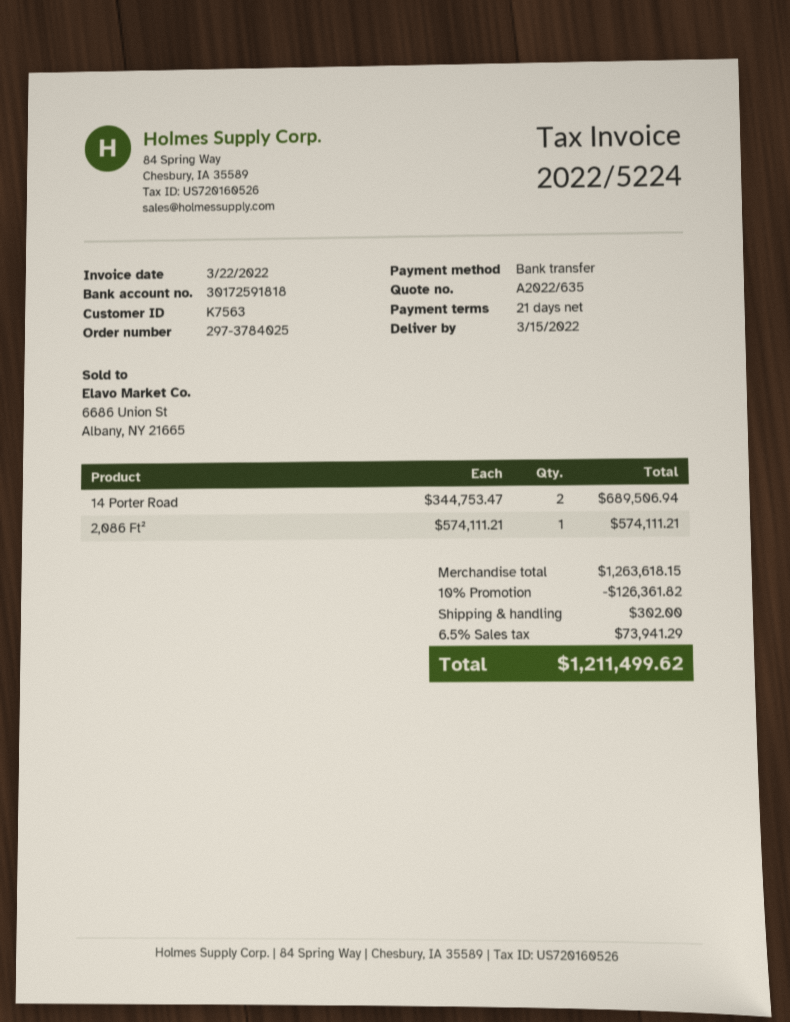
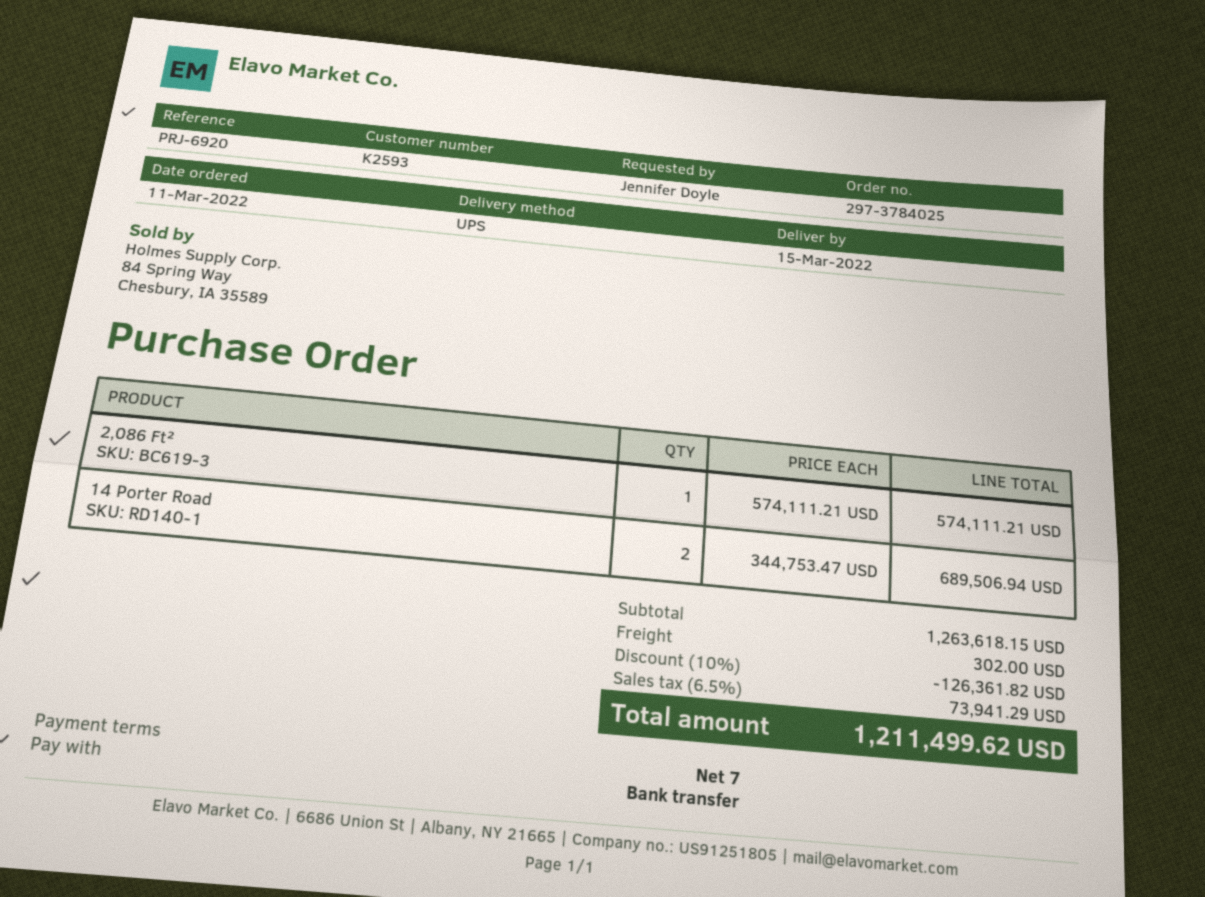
payment terms: 21 days -> 7 days
customer number: K7563 -> K2593

